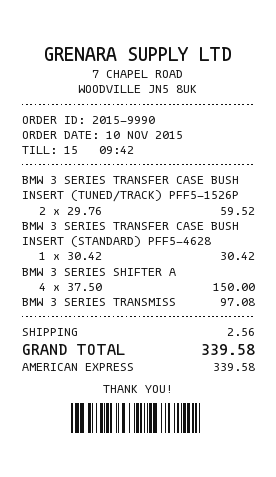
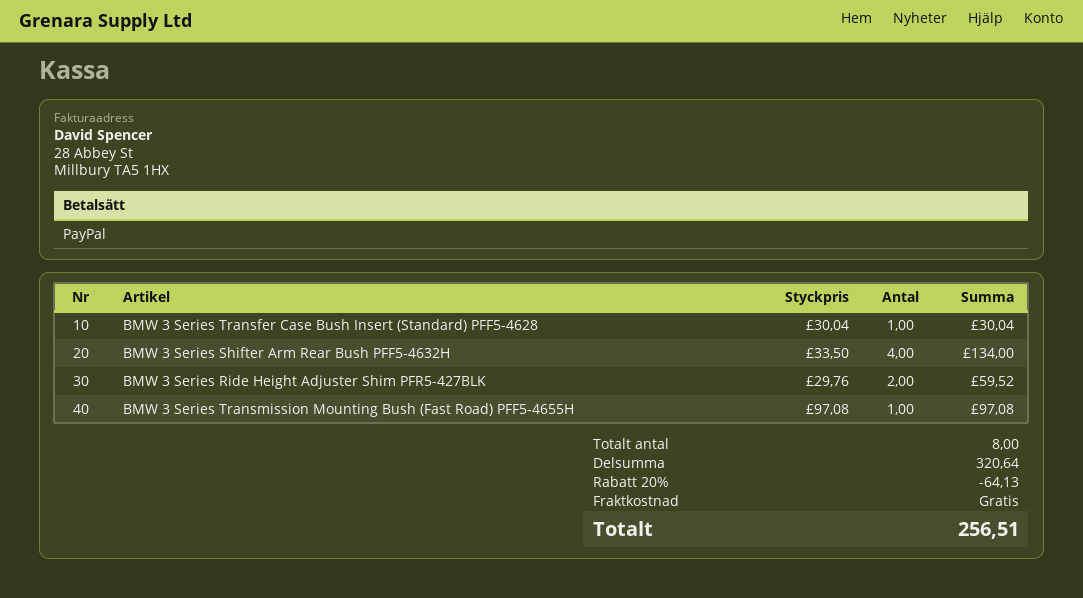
payment method: American Express -> PayPal
BMW 3 SERIES TRANSFER CASE BUSH INSERT (TUNED/TRACK) PFF5-1526P: 2 x 29.76 = 59.52 -> none
BMW 3 SERIES TRANSFER CASE BUSH INSERT (STANDARD) PFF5-4628: 1 x 30.42 = 30.42 -> 1 x 30.04 = 30.04
BMW 3 SERIES SHIFTER A: 4 x 37.50 = 150.00 -> 4 x 33.50 = 134.00
BMW 3 Series Ride Height Adjuster Shim PFR5-427BLK: none -> 2 x 29.76 = 59.52
discount: none -> 20% = 64.13
shipping: 2.56 -> 0.00
total: 339.58 -> 256.51

